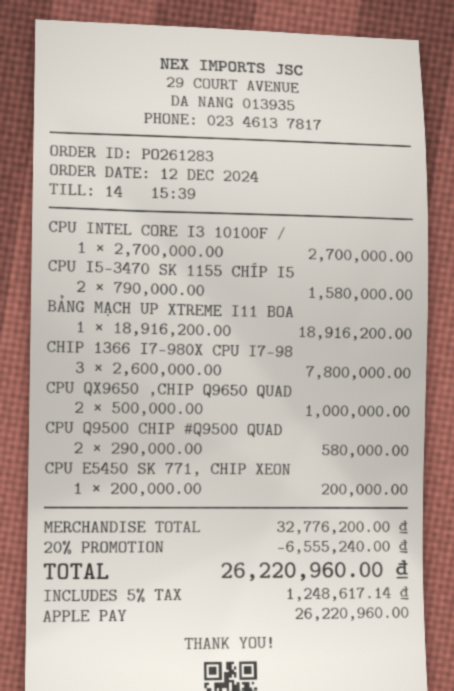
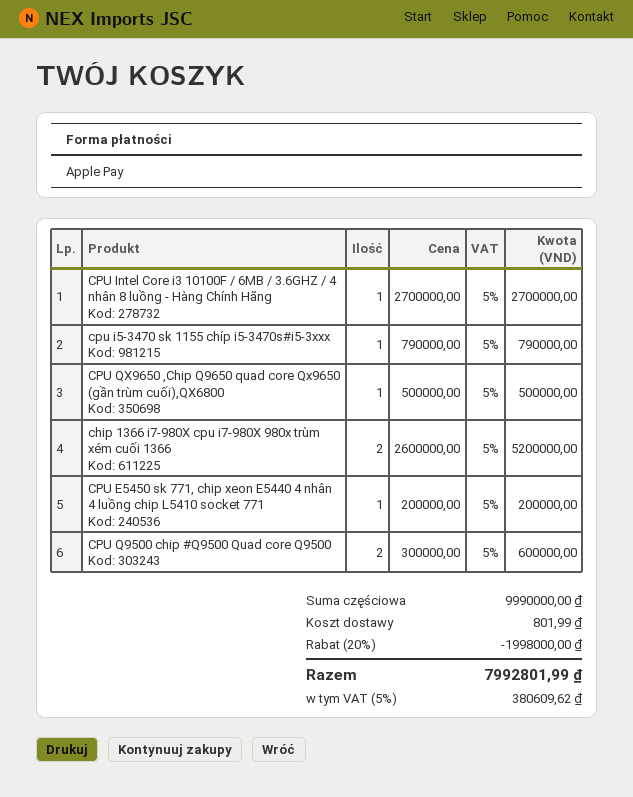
CPU I5-3470 SK 1155 CHÍP I5: 2 x 790000.00 = 1580000.00 -> 1 x 790000.00 = 790000.00
BẢNG MẠCH UP XTREME I11 BOA: 1 x 18916200.00 = 18916200.00 -> none
CHIP 1366 I7-980X CPU I7-98: 3 x 2600000.00 = 7800000.00 -> 2 x 2600000.00 = 5200000.00
CPU QX9650 ,CHIP Q9650 QUAD: 2 x 500000.00 = 1000000.00 -> 1 x 500000.00 = 500000.00
CPU Q9500 CHIP #Q9500 QUAD: 2 x 290000.00 = 580000.00 -> 2 x 300000.00 = 600000.00
subtotal: 32776200.00 -> 9990000.00
discount: 20% = 6555240.00 -> 20% = 1998000.00
shipping: none -> 801.99
tax: 5% = 1248617.14 -> 5% = 380609.62
total: 26220960.00 -> 7992801.99

